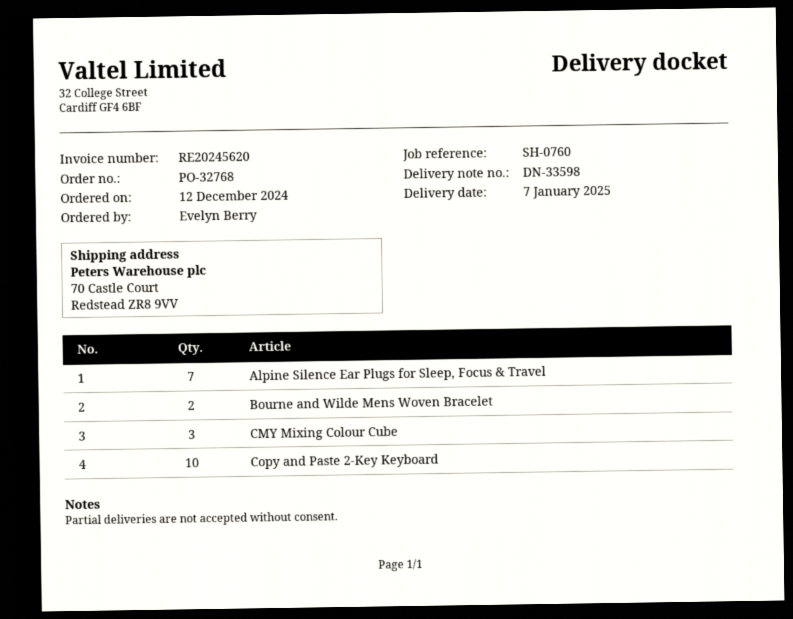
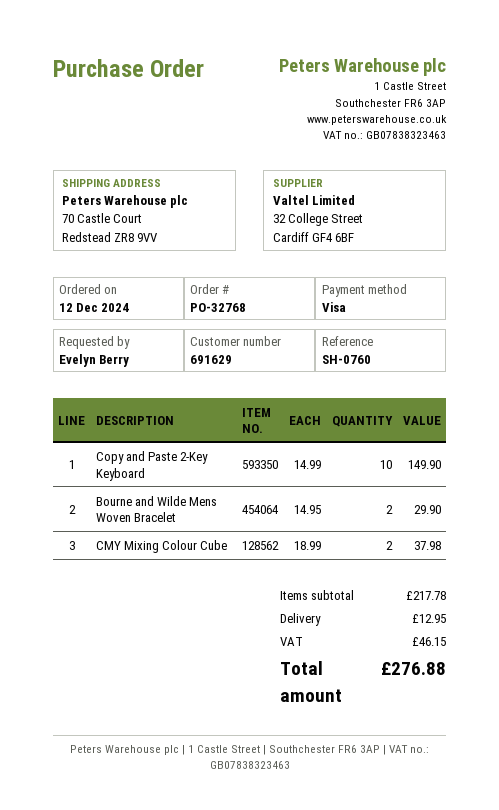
Alpine Silence Ear Plugs for Sleep, Focus & Travel: 7 -> none
CMY Mixing Colour Cube: 3 -> 2

